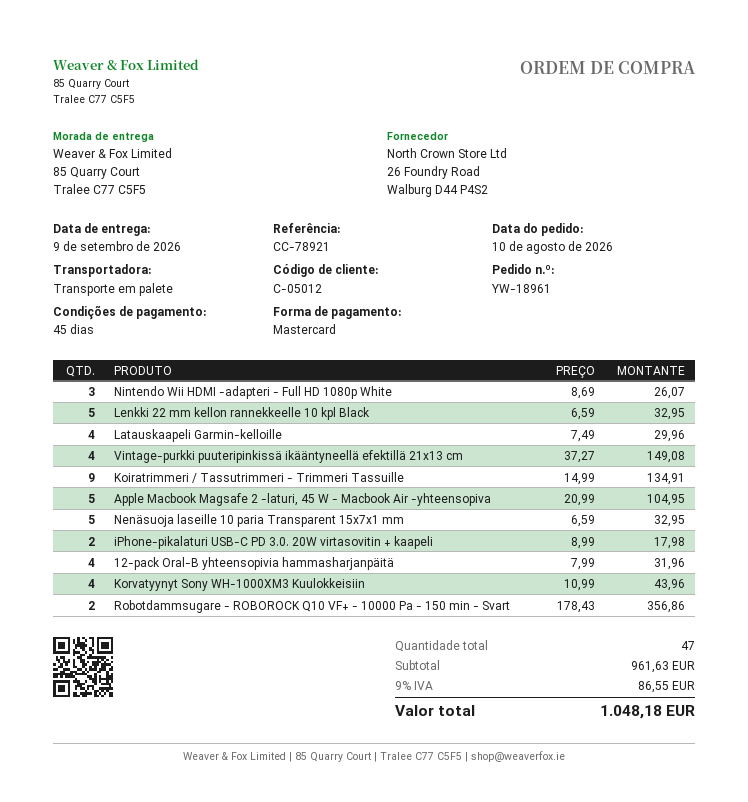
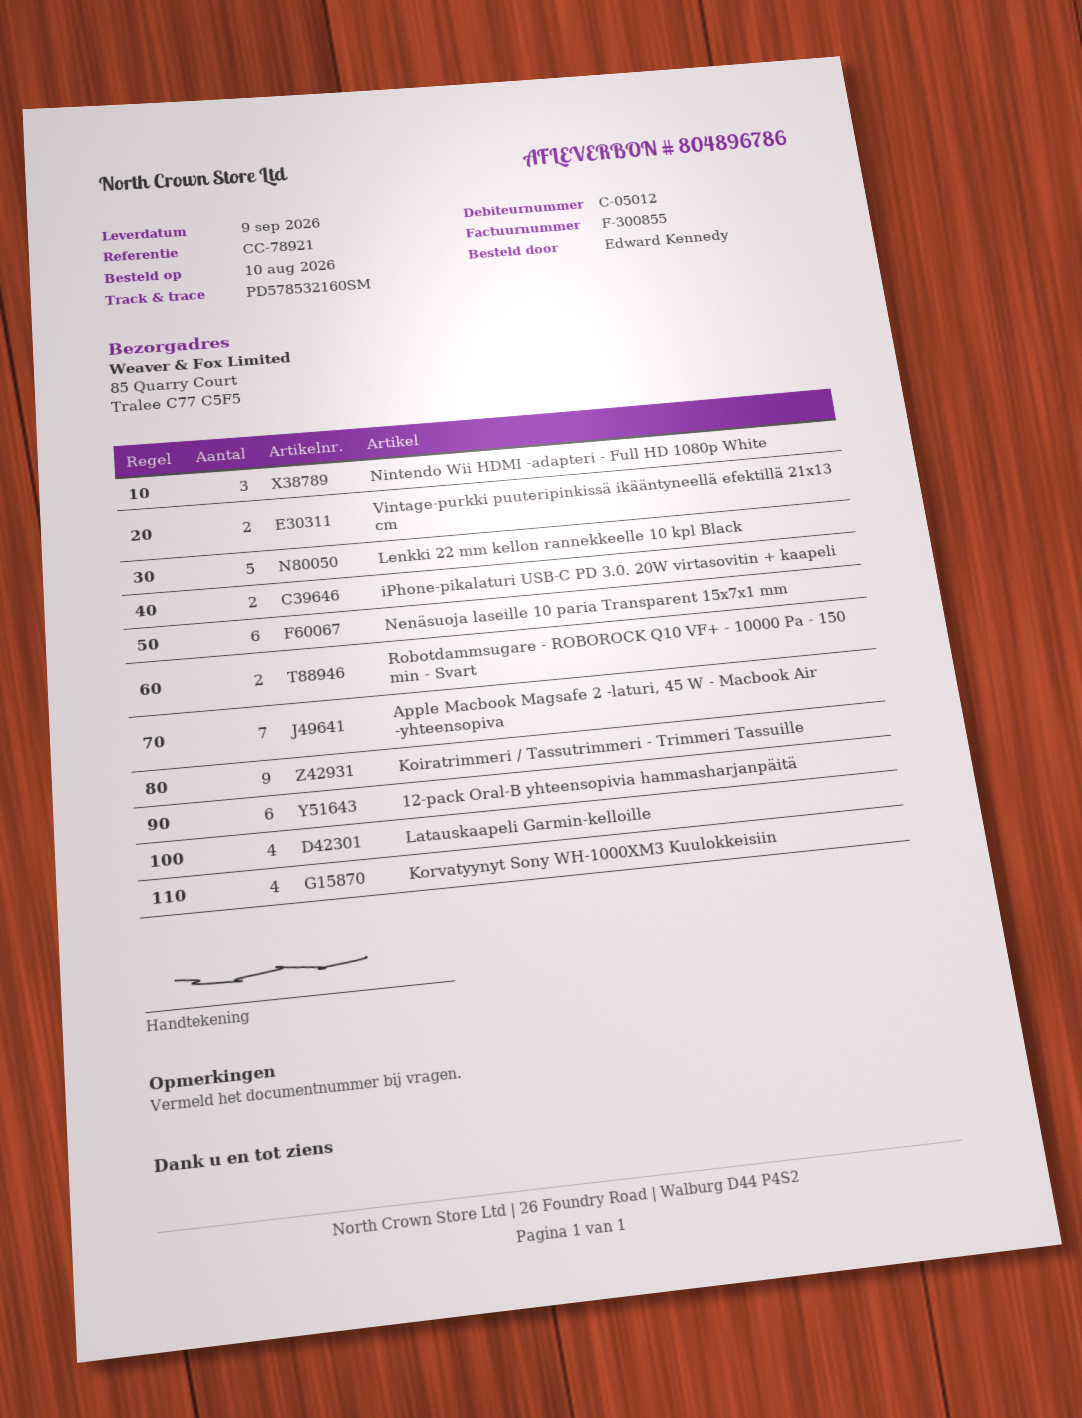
Vintage-purkki puuteripinkissä ikääntyneellä efektillä 21x13 cm: 4 -> 2
Apple Macbook Magsafe 2 -laturi, 45 W - Macbook Air -yhteensopiva: 5 -> 7
Nenäsuoja laseille 10 paria Transparent 15x7x1 mm: 5 -> 6
12-pack Oral-B yhteensopivia hammasharjanpäitä: 4 -> 6

